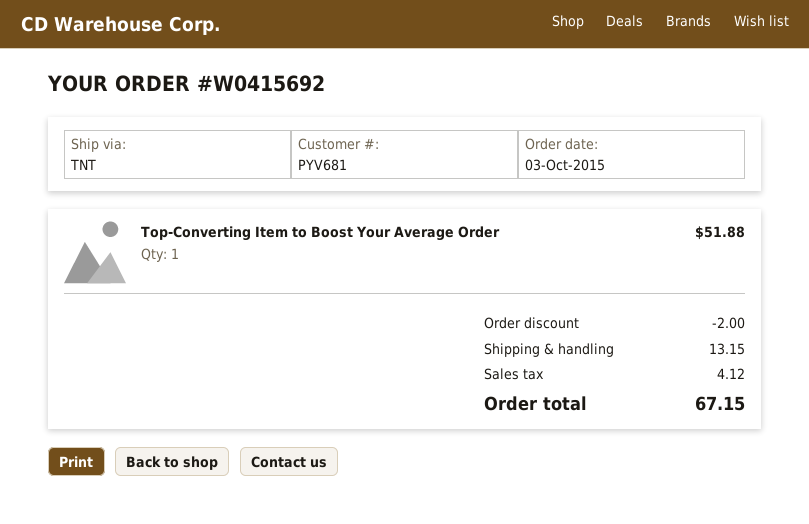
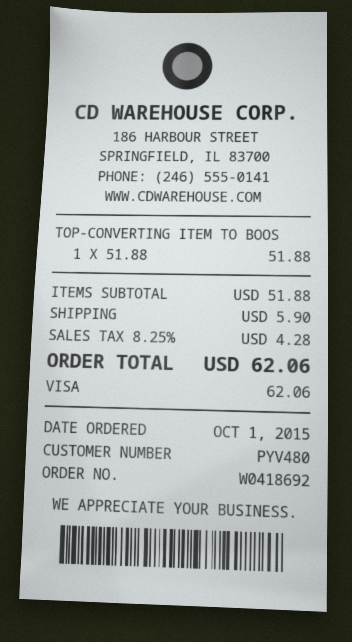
order number: W0415692 -> W0418692
order date: 2015-10-03 -> 2015-10-01
customer number: PYV681 -> PYV480
discount: 2.00 -> none
shipping: 13.15 -> 5.90
tax: 4.12 -> 4.28
total: 67.15 -> 62.06

